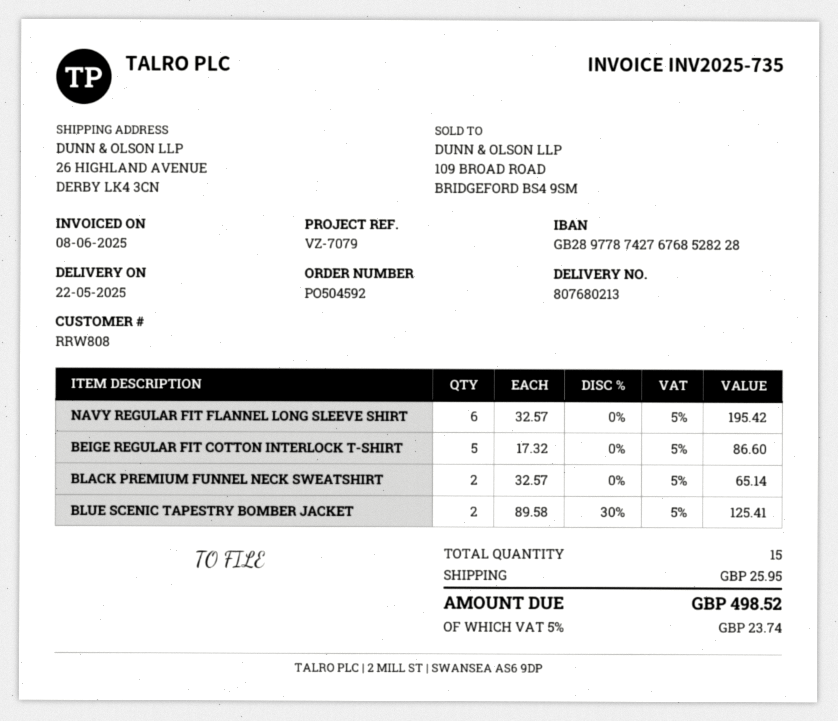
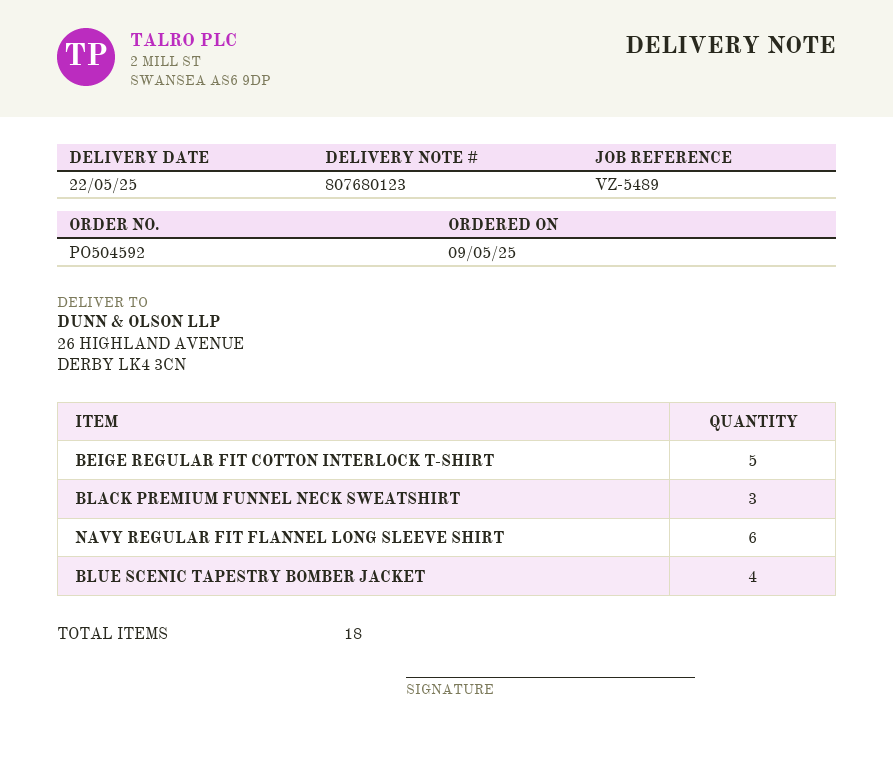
delivery note number: 807680213 -> 807680123
reference: VZ-7079 -> VZ-5489
BLACK PREMIUM FUNNEL NECK SWEATSHIRT: 2 -> 3
BLUE SCENIC TAPESTRY BOMBER JACKET: 2 -> 4
total quantity: 15 -> 18

